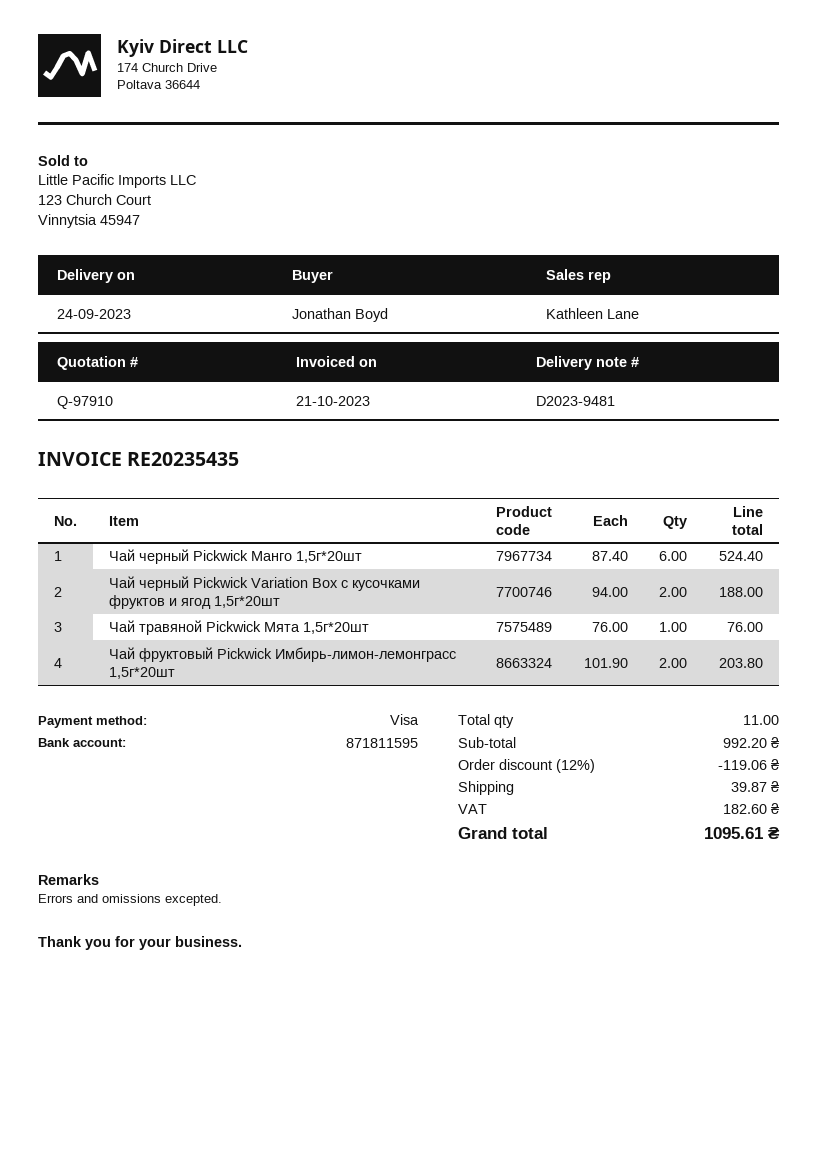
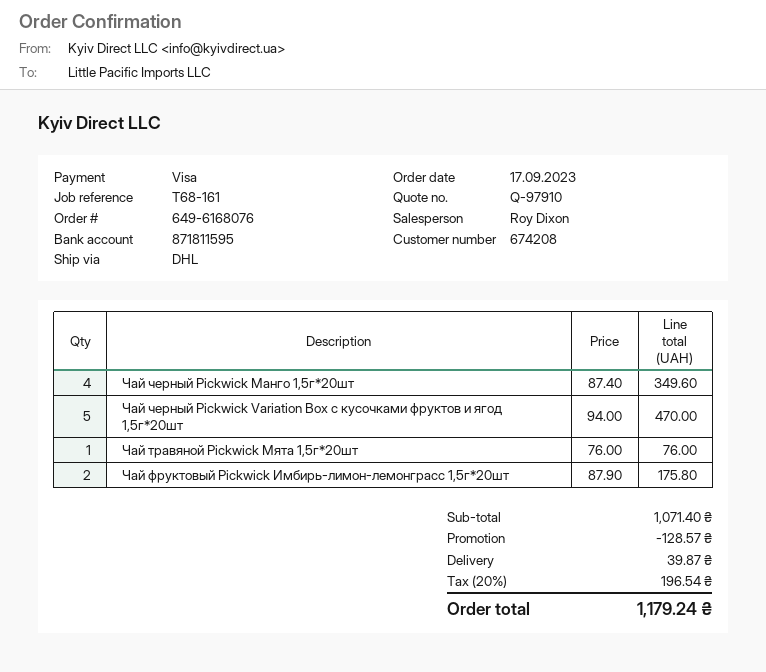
sales rep: Kathleen Lane -> Roy Dixon
Чай черный Pickwick Манго 1,5г*20шт: 6 x 87.40 = 524.40 -> 4 x 87.40 = 349.60
Чай черный Pickwick Variation Box с кусочками фруктов и ягод 1,5г*20шт: 2 x 94.00 = 188.00 -> 5 x 94.00 = 470.00
Чай фруктовый Pickwick Имбирь-лимон-лемонграсс 1,5г*20шт: 2 x 101.90 = 203.80 -> 2 x 87.90 = 175.80
subtotal: 992.20 -> 1071.40
discount: 119.06 -> 128.57
tax: 182.60 -> 196.54
total: 1095.61 -> 1179.24

